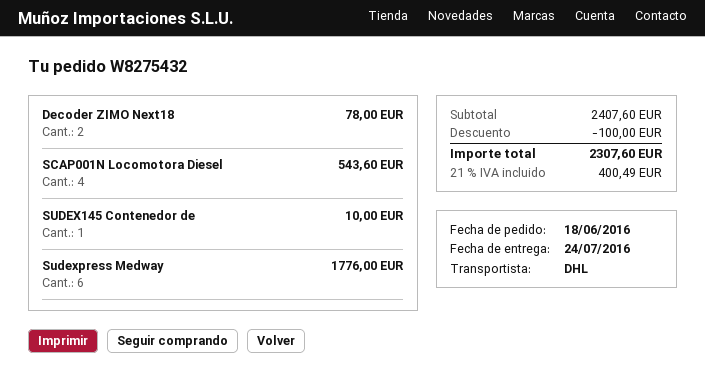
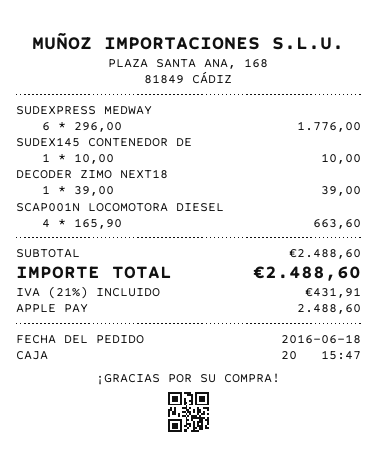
Decoder ZIMO Next18: 2 for 78.00 -> 1 for 39.00
SCAP001N Locomotora Diesel: 4 for 543.60 -> 4 for 663.60
subtotal: 2407.60 -> 2488.60
discount: 100.00 -> none
tax: 21% = 400.49 -> 21% = 431.91
total: 2307.60 -> 2488.60

